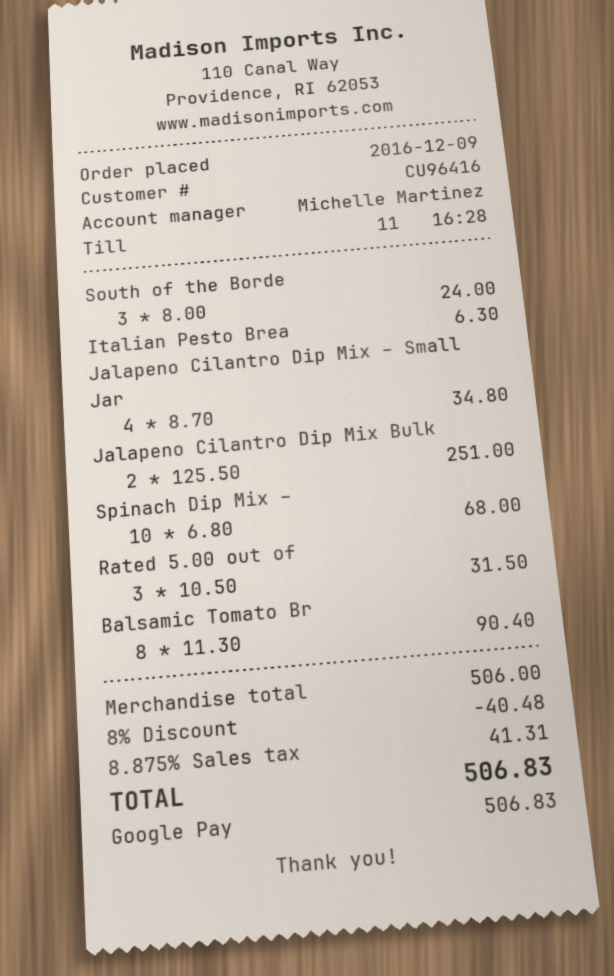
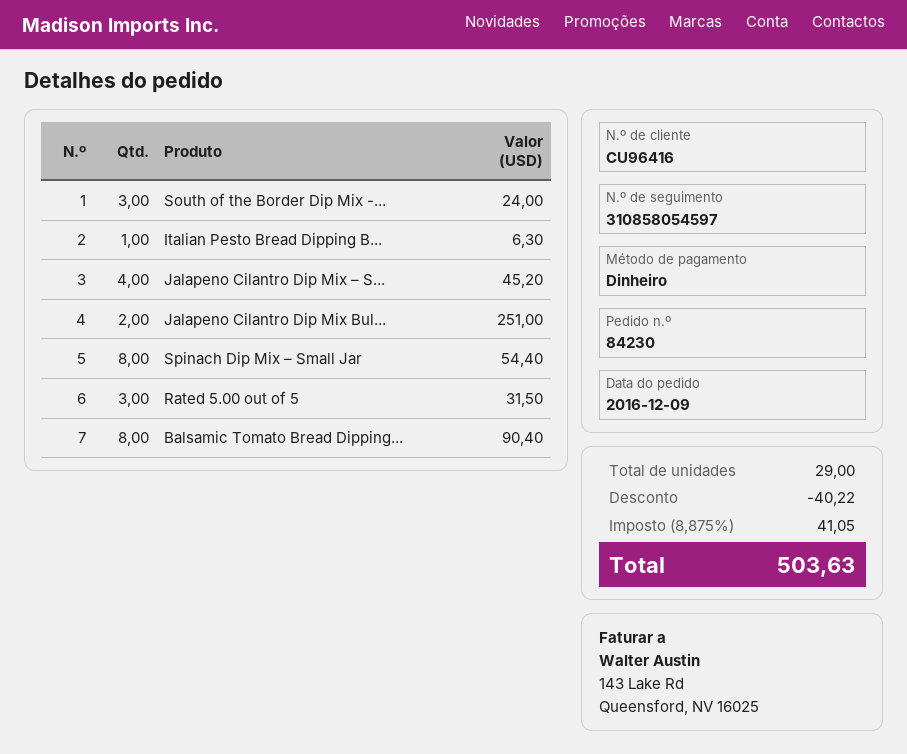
payment method: Google Pay -> cash
Jalapeno Cilantro Dip Mix – Small Jar: 4 for 34.80 -> 4 for 45.20
Spinach Dip Mix –: 10 for 68.00 -> 8 for 54.40
discount: 40.48 -> 40.22
tax: 8.875% = 41.31 -> 8.875% = 41.05
total: 506.83 -> 503.63

